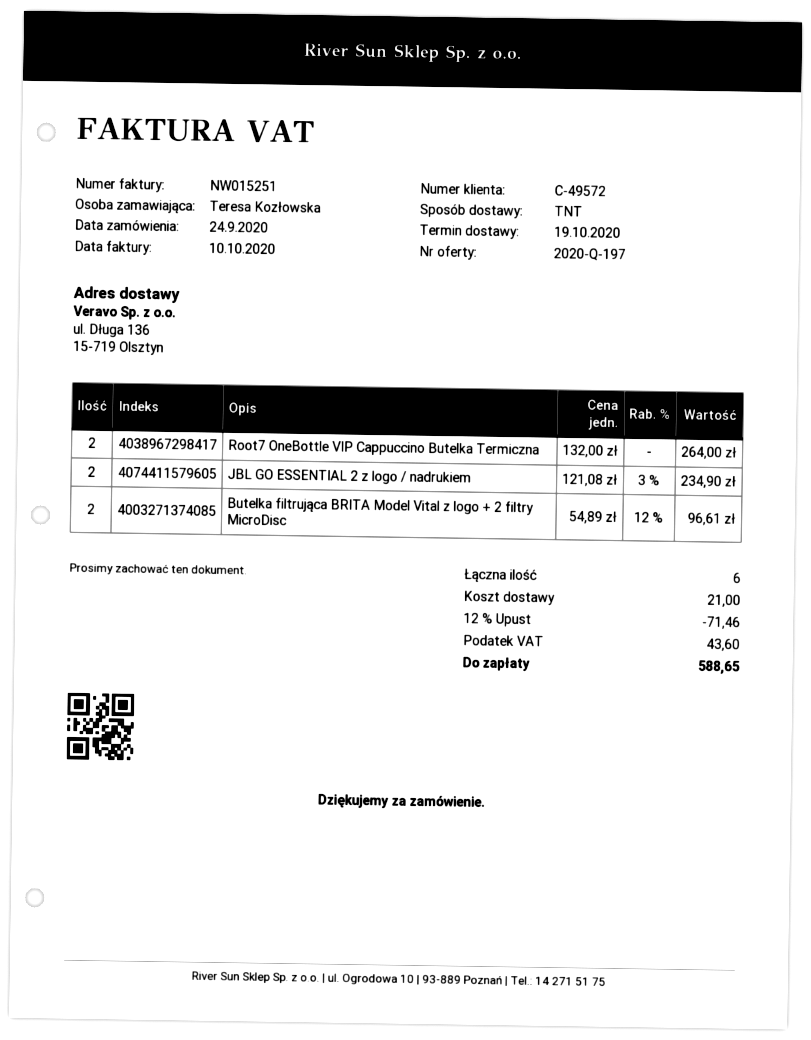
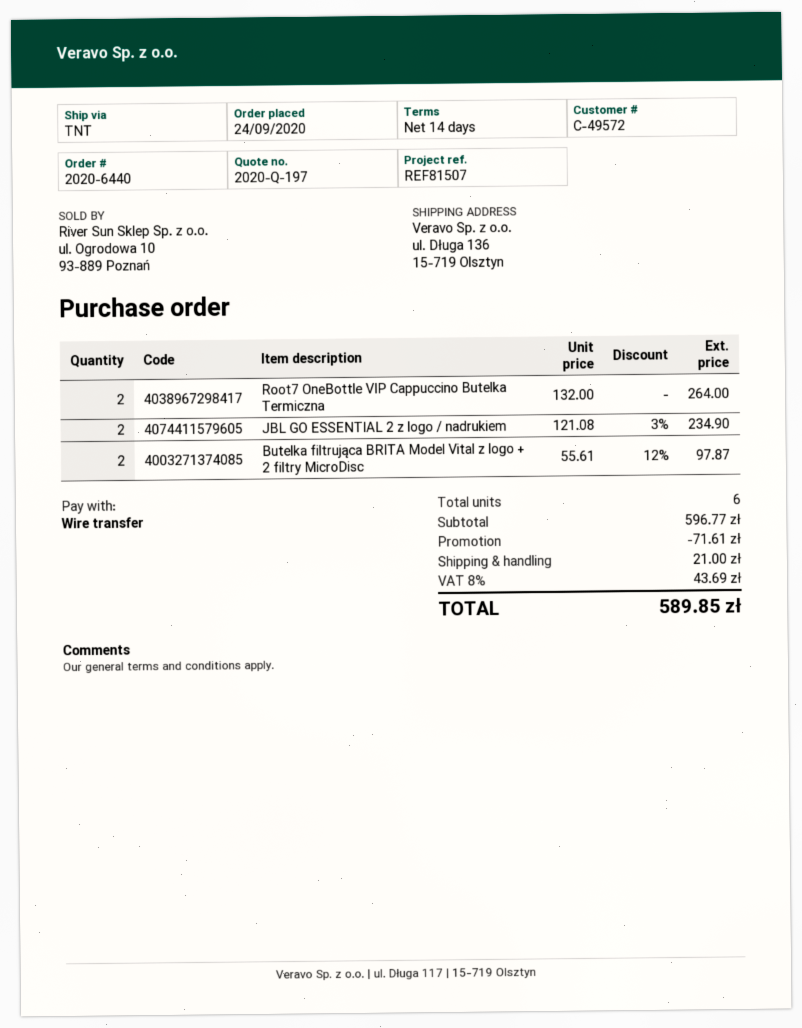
Butelka filtrująca BRITA Model Vital z logo + 2 filtry MicroDisc: 2 x 54.89 - 12% = 96.61 -> 2 x 55.61 - 12% = 97.87
discount: 71.46 -> 71.61
tax: 43.60 -> 43.69
total: 588.65 -> 589.85

